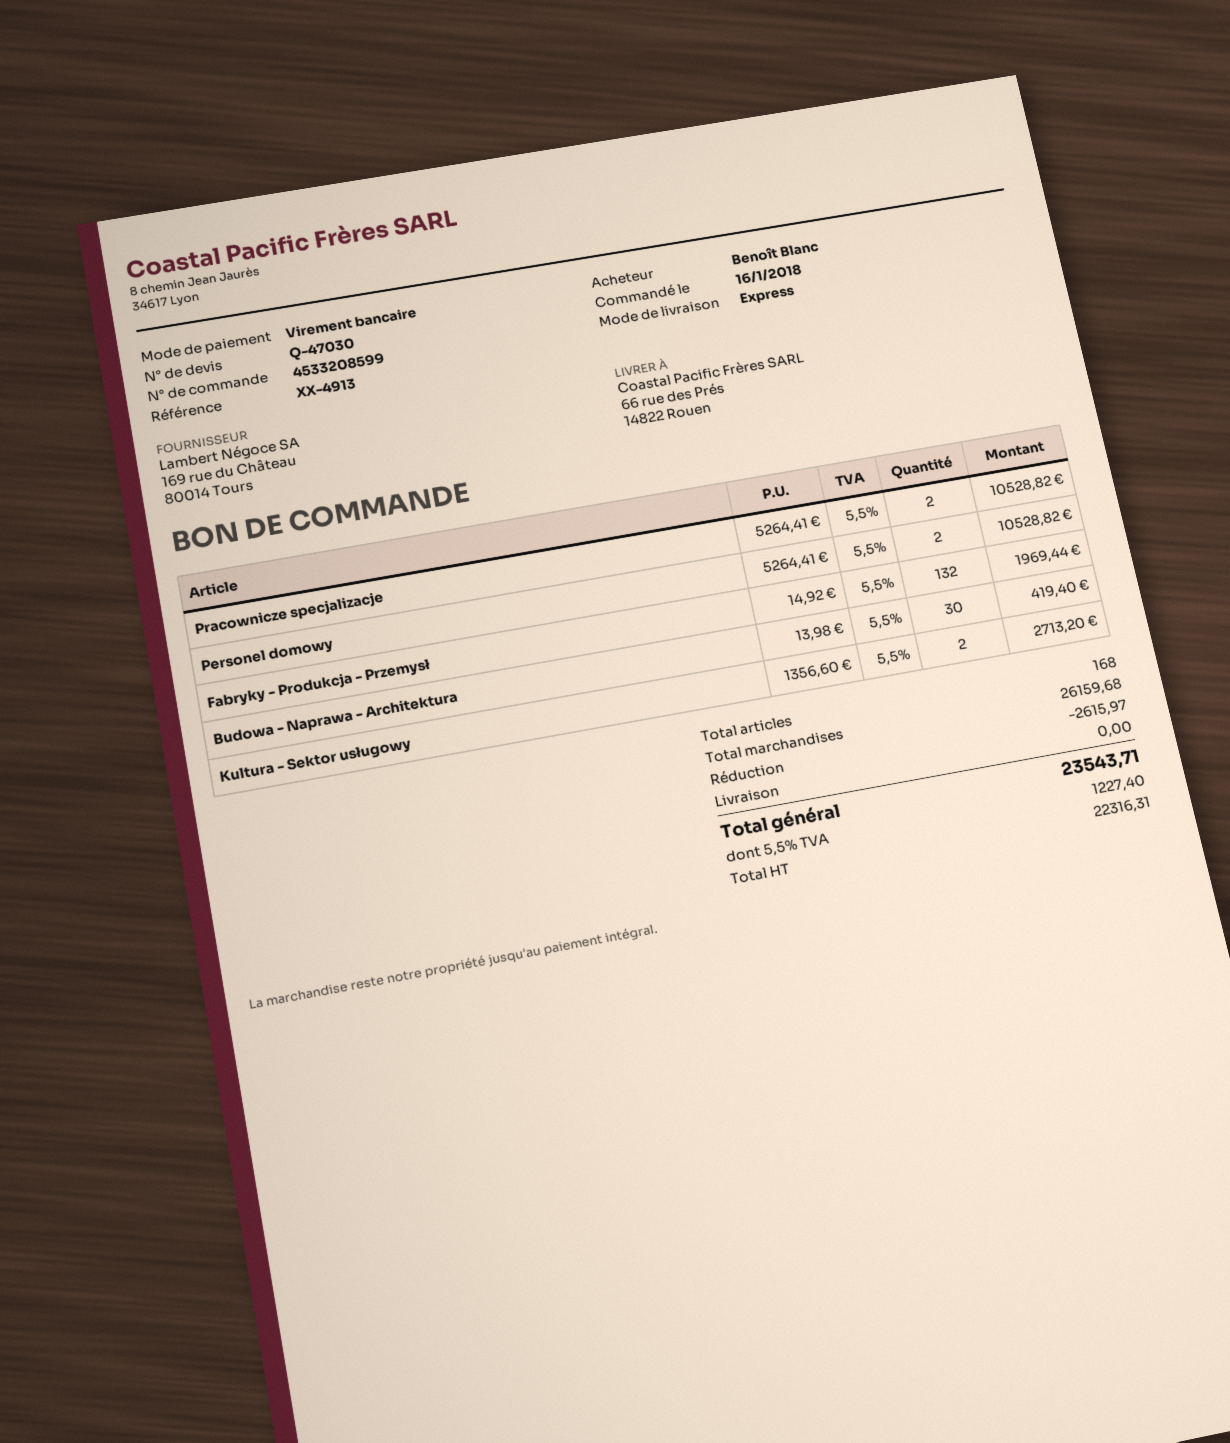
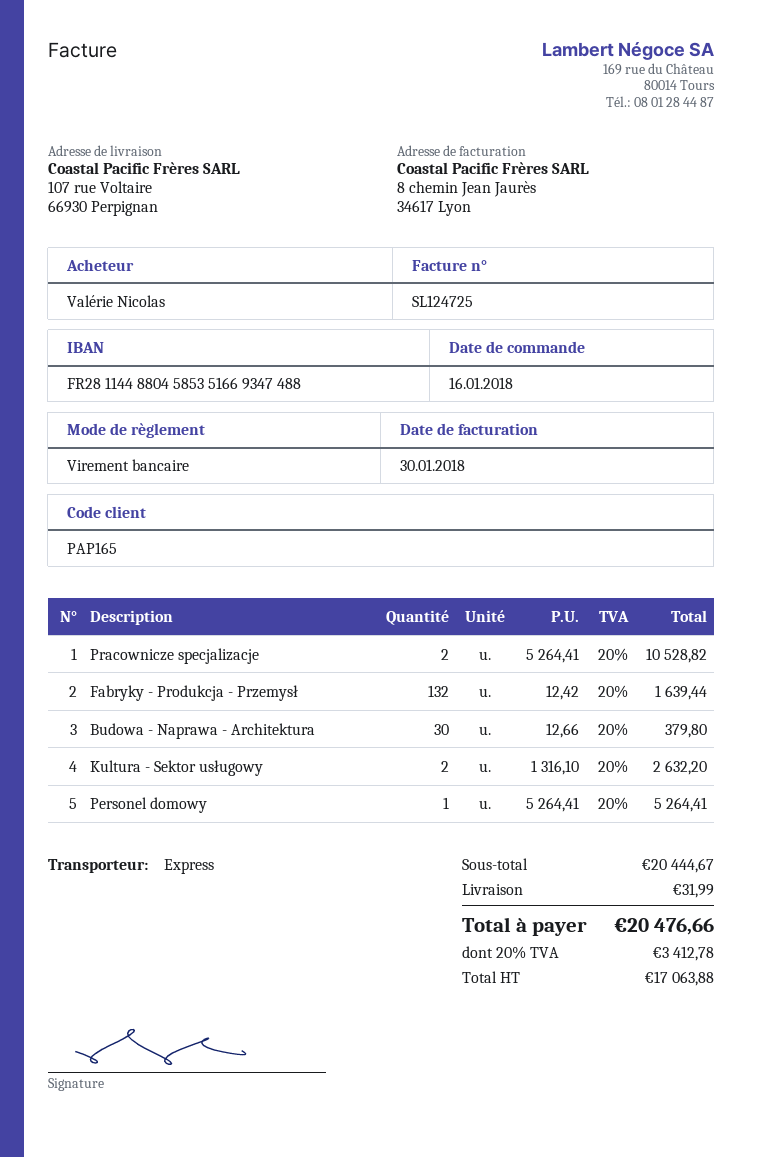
ordered by: Benoît Blanc -> Valérie Nicolas
ship to: 66 rue des Prés, 14822 Rouen -> 107 rue Voltaire, 66930 Perpignan
Personel domowy: 2 x 5264.41 = 10528.82 -> 1 x 5264.41 = 5264.41
Fabryky - Produkcja - Przemysł: 132 x 14.92 = 1969.44 -> 132 x 12.42 = 1639.44
Budowa - Naprawa - Architektura: 30 x 13.98 = 419.40 -> 30 x 12.66 = 379.80
Kultura - Sektor usługowy: 2 x 1356.60 = 2713.20 -> 2 x 1316.10 = 2632.20
subtotal: 26159.68 -> 20444.67
discount: 2615.97 -> none
shipping: 0.00 -> 31.99
net: 22316.31 -> 17063.88
tax: 5.5% = 1227.40 -> 20% = 3412.78
total: 23543.71 -> 20476.66

